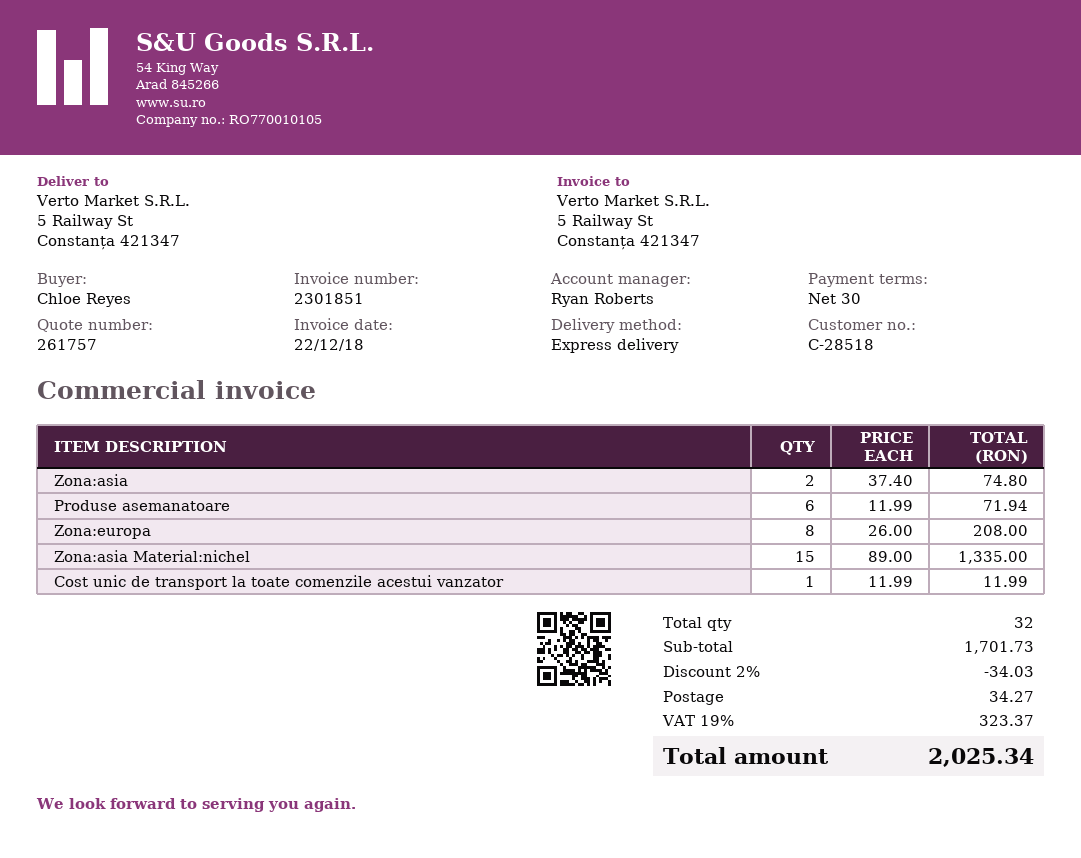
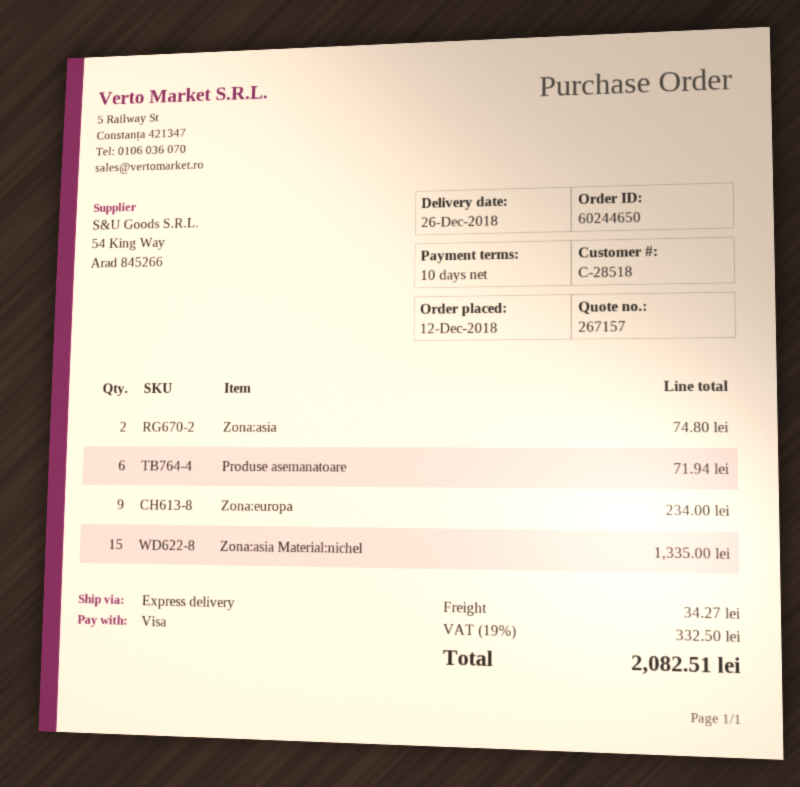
quote number: 261757 -> 267157
payment terms: 30 days -> 10 days
Zona:europa: 8 for 208.00 -> 9 for 234.00
Cost unic de transport la toate comenzile acestui vanzator: 1 for 11.99 -> none
discount: 2% = 34.03 -> none
tax: 19% = 323.37 -> 19% = 332.50
total: 2025.34 -> 2082.51

